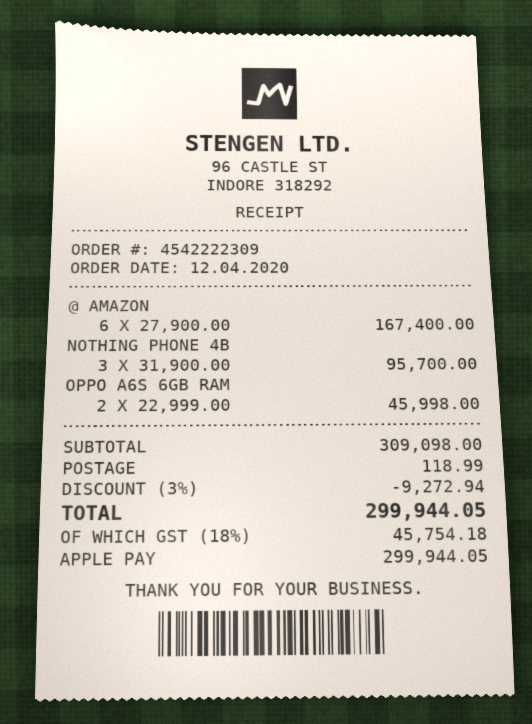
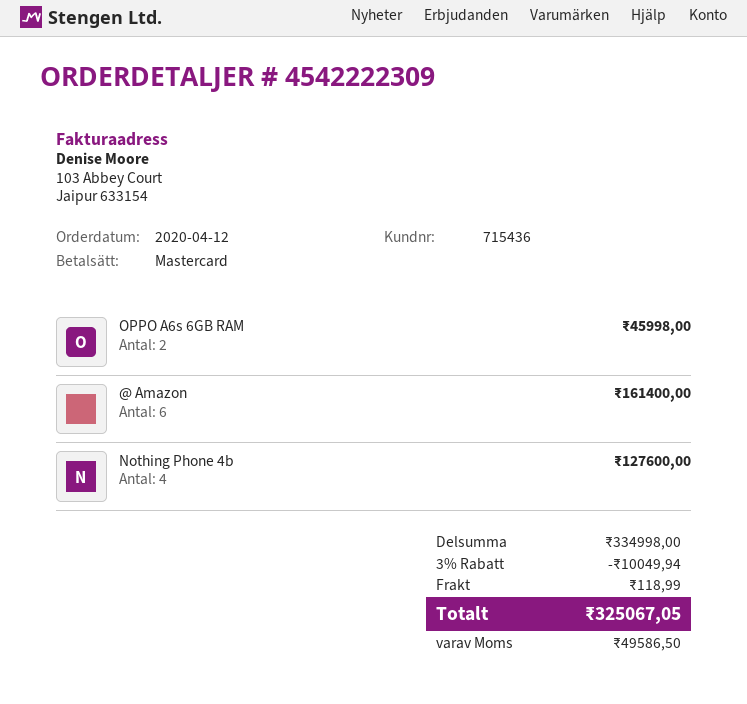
payment method: Apple Pay -> Mastercard
@ AMAZON: 6 for 167400.00 -> 6 for 161400.00
NOTHING PHONE 4B: 3 for 95700.00 -> 4 for 127600.00
subtotal: 309098.00 -> 334998.00
discount: 3% = 9272.94 -> 3% = 10049.94
tax: 45754.18 -> 49586.50
total: 299944.05 -> 325067.05

